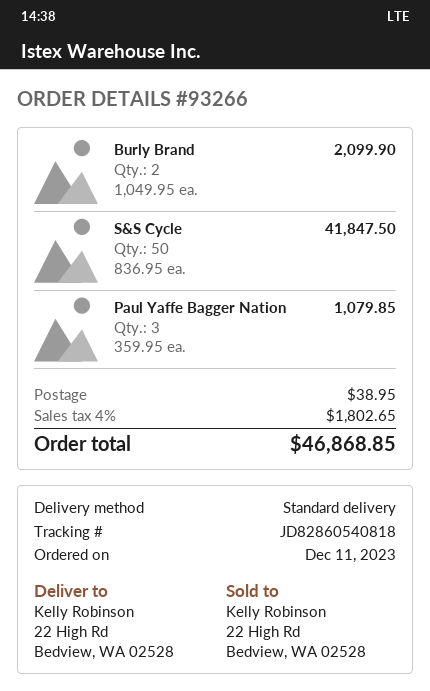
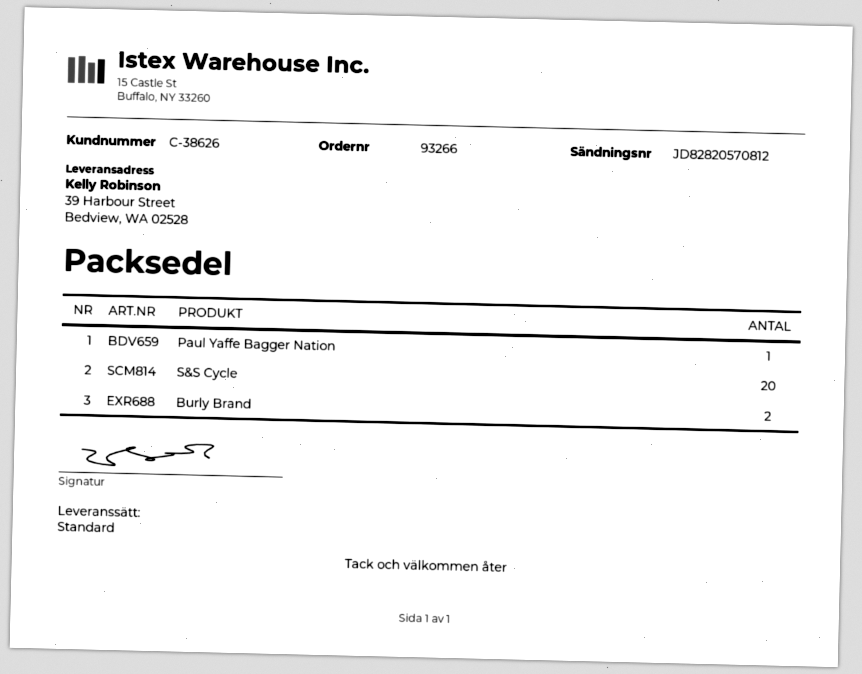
tracking number: JD82860540818 -> JD82820570812
ship to: 22 High Rd, Bedview, WA 02528 -> 39 Harbour Street, Bedview, WA 02528
S&S Cycle: 50 -> 20
Paul Yaffe Bagger Nation: 3 -> 1

